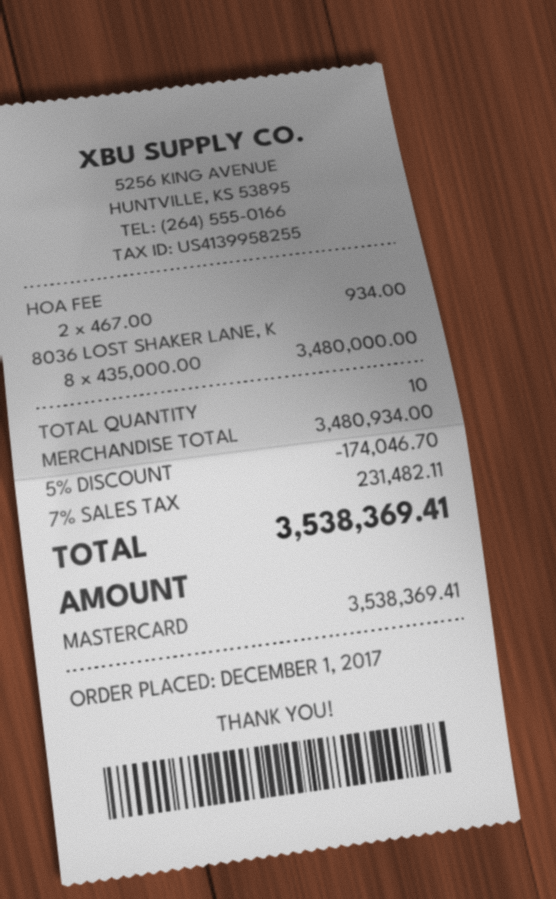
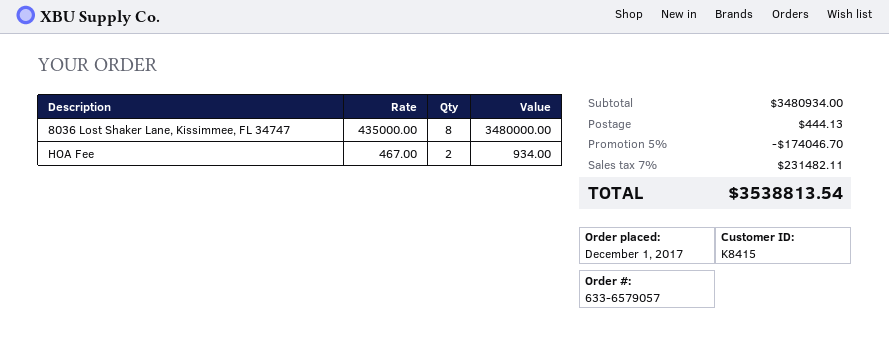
shipping: none -> 444.13
total: 3538369.41 -> 3538813.54

